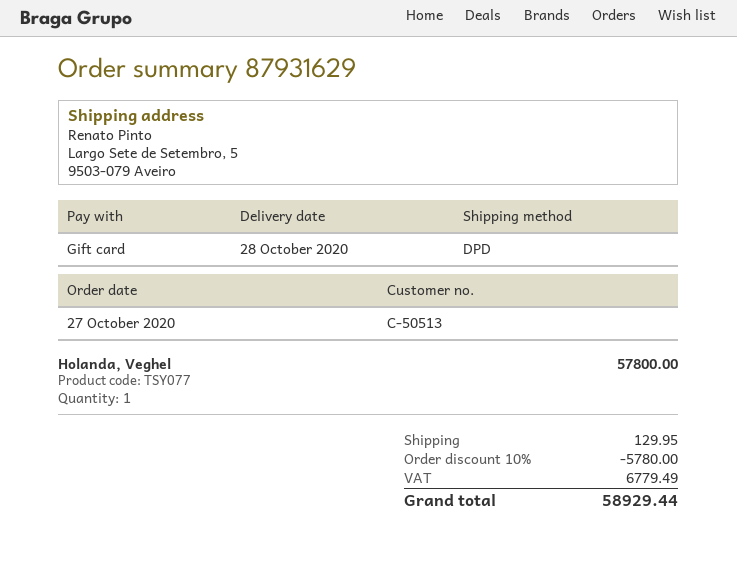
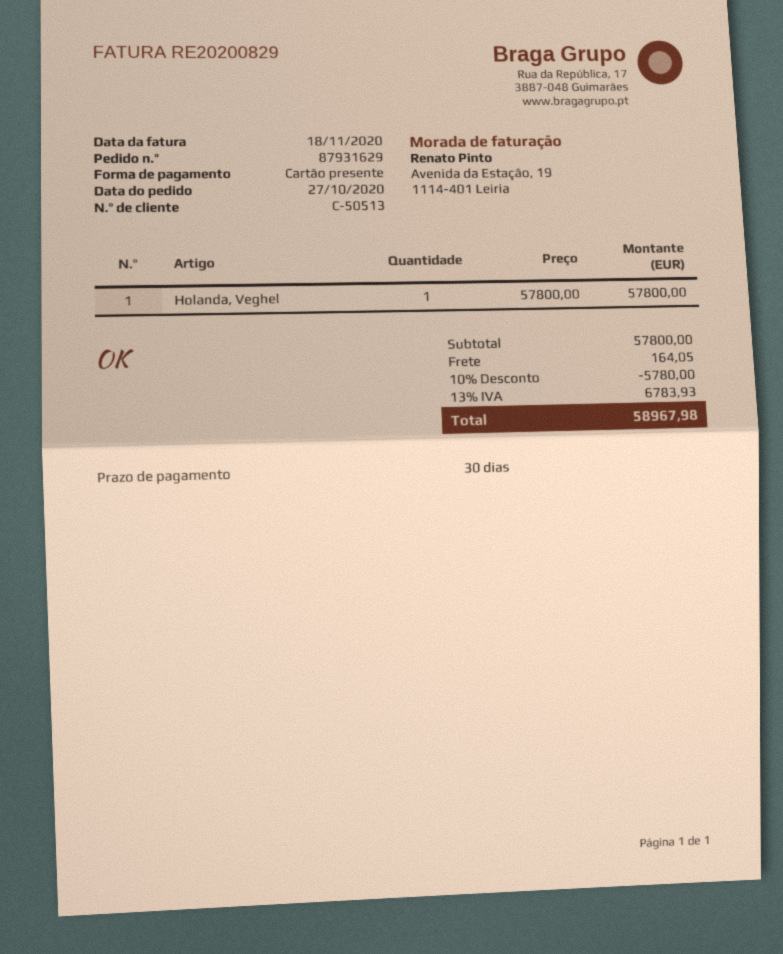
shipping: 129.95 -> 164.05
tax: 6779.49 -> 6783.93
total: 58929.44 -> 58967.98

